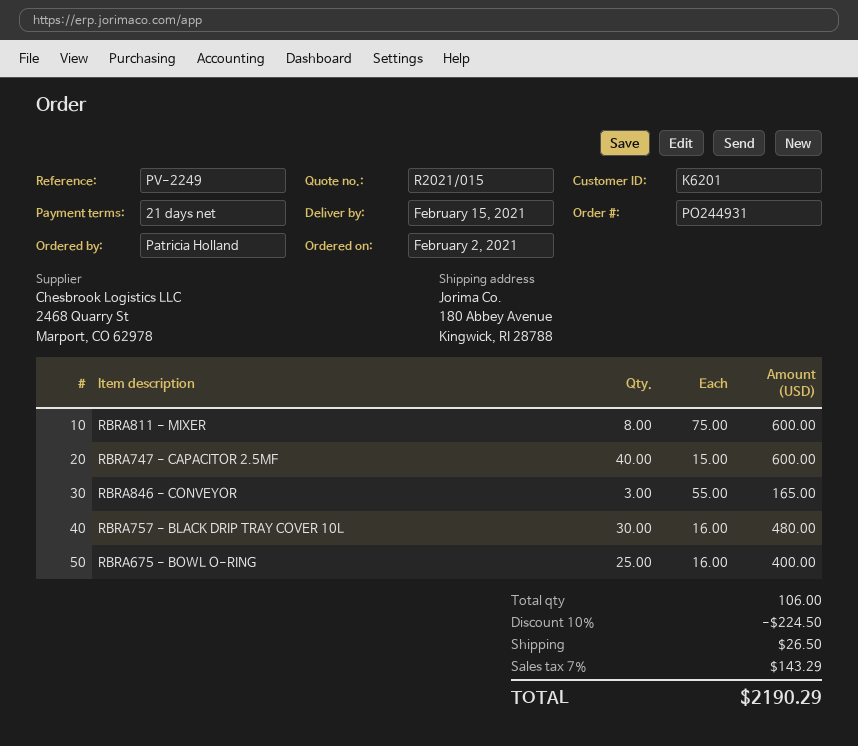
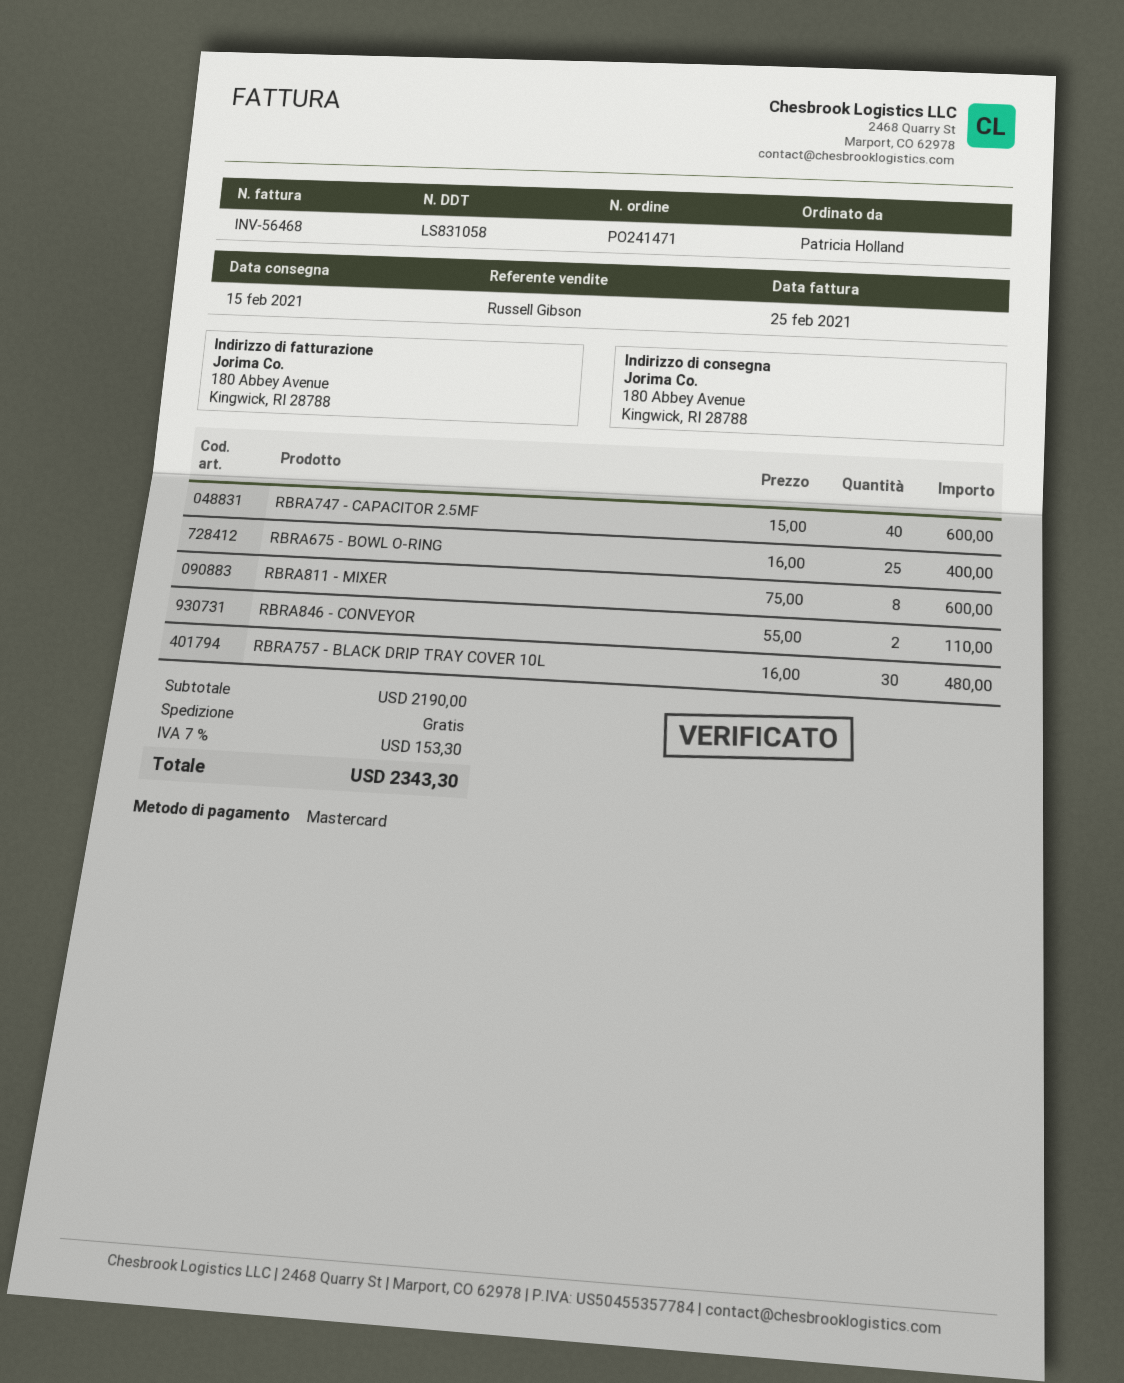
order number: PO244931 -> PO241471
RBRA846 - CONVEYOR: 3 x 55.00 = 165.00 -> 2 x 55.00 = 110.00
discount: 10% = 224.50 -> none
shipping: 26.50 -> 0.00
tax: 7% = 143.29 -> 7% = 153.30
total: 2190.29 -> 2343.30

